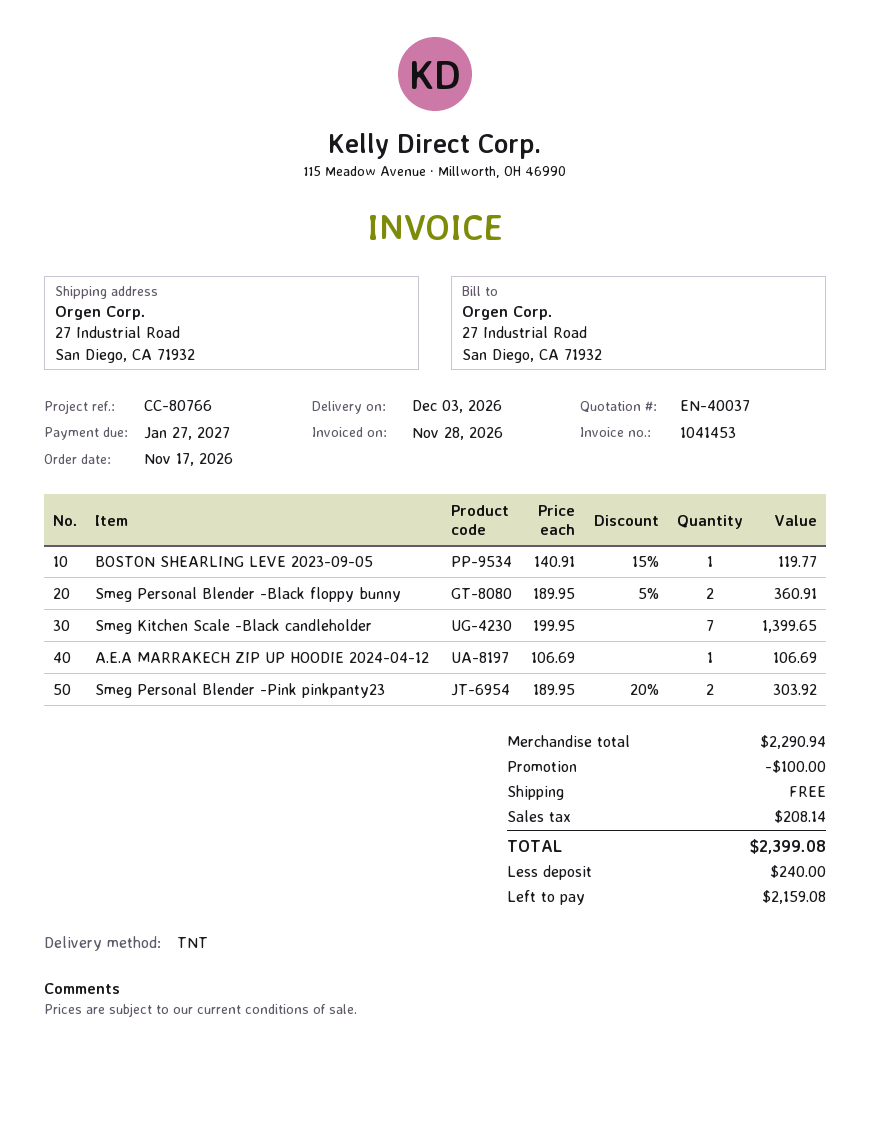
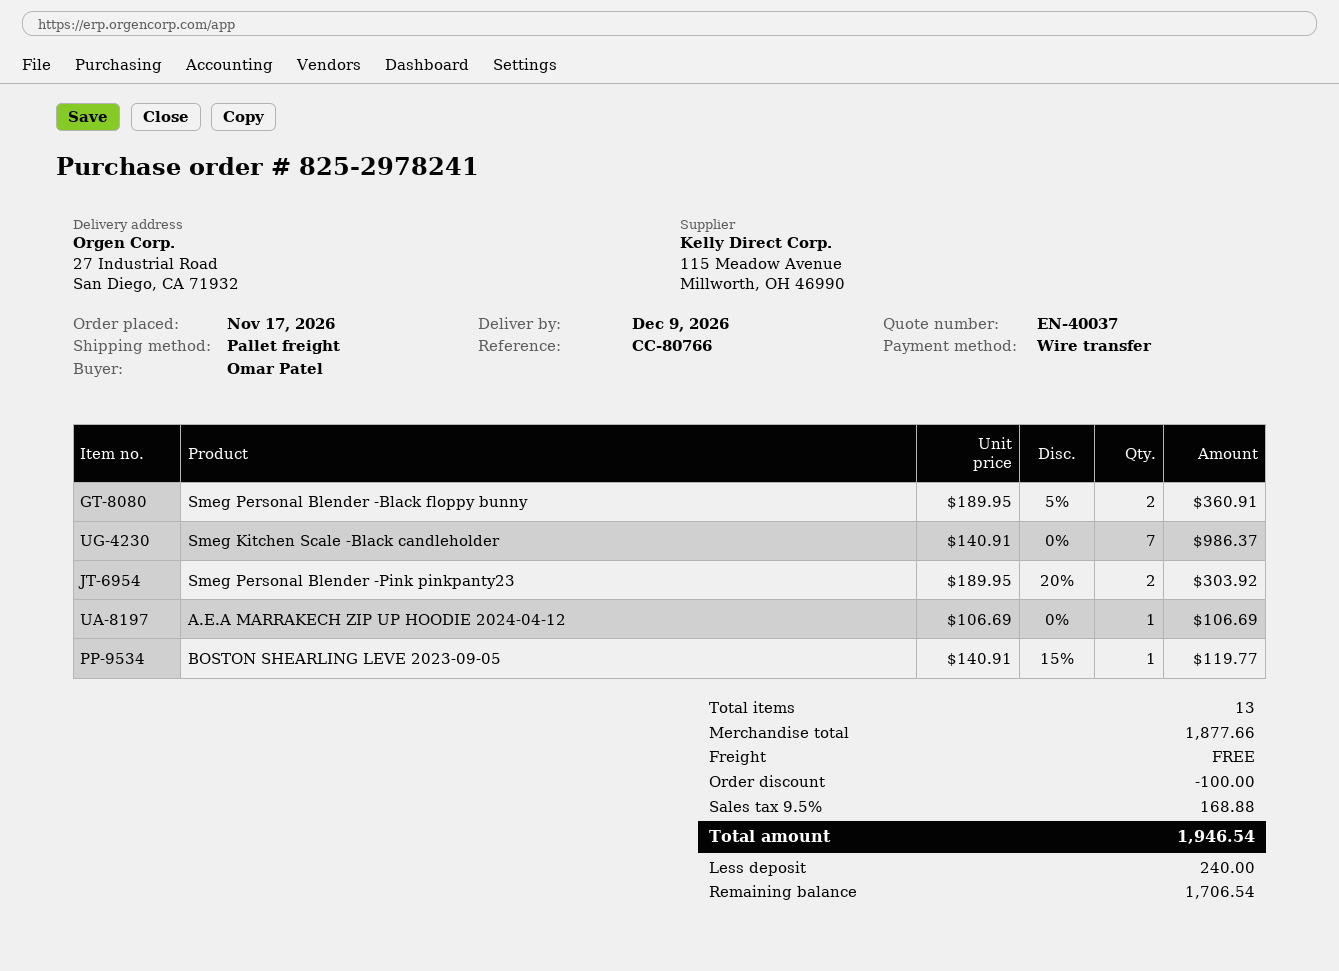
delivery date: 2026-12-03 -> 2026-12-09
shipping method: TNT -> pallet freight
Smeg Kitchen Scale -Black candleholder: 7 x 199.95 = 1399.65 -> 7 x 140.91 = 986.37
subtotal: 2290.94 -> 1877.66
tax: 208.14 -> 168.88
total: 2399.08 -> 1946.54
balance: 2159.08 -> 1706.54

